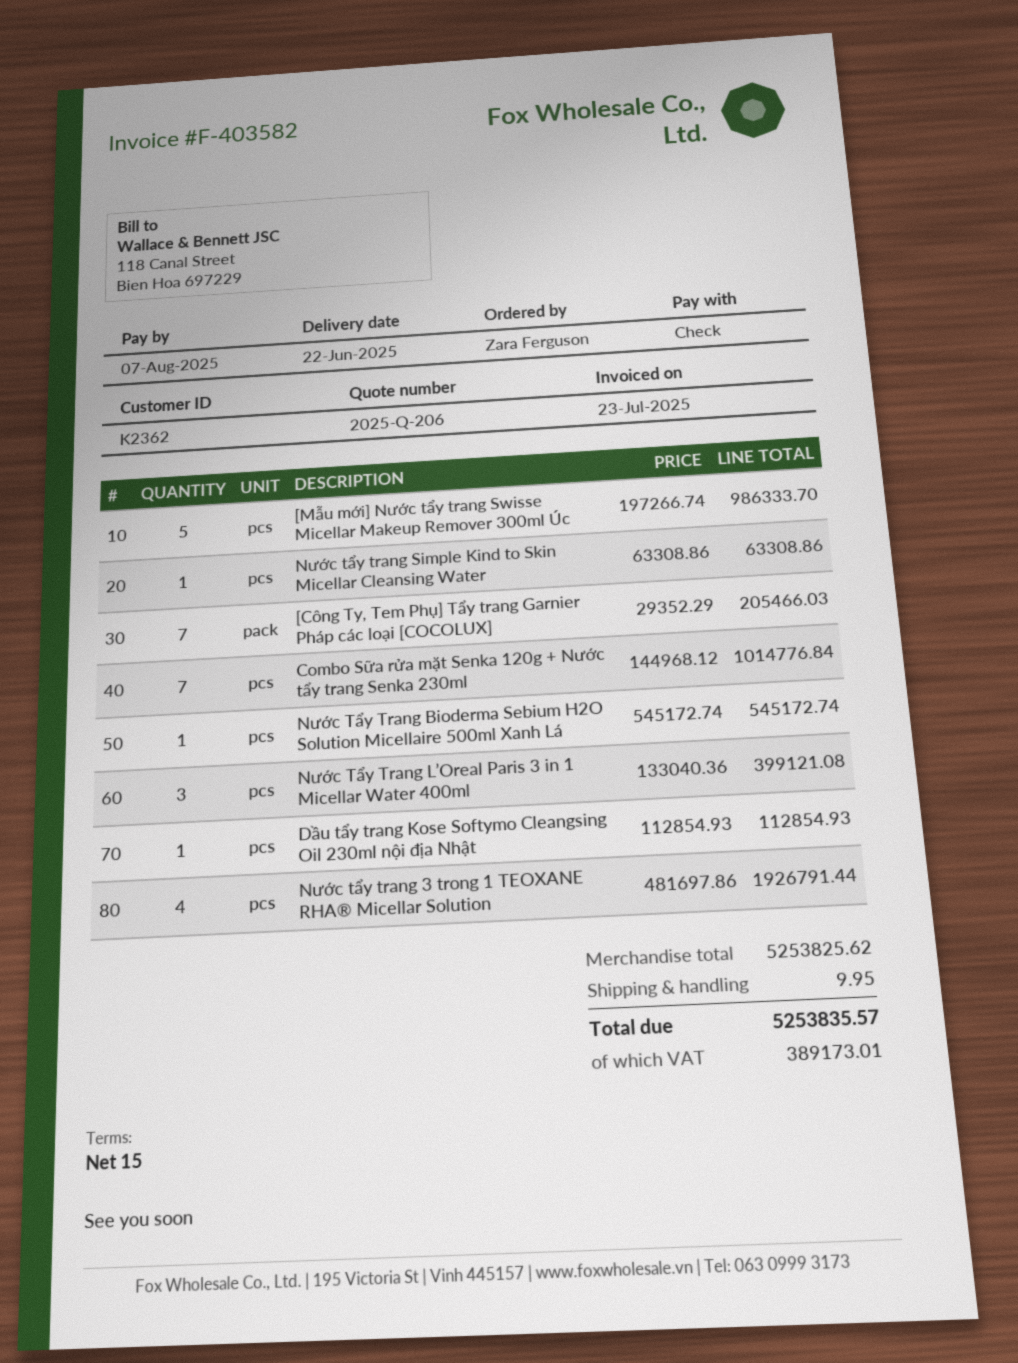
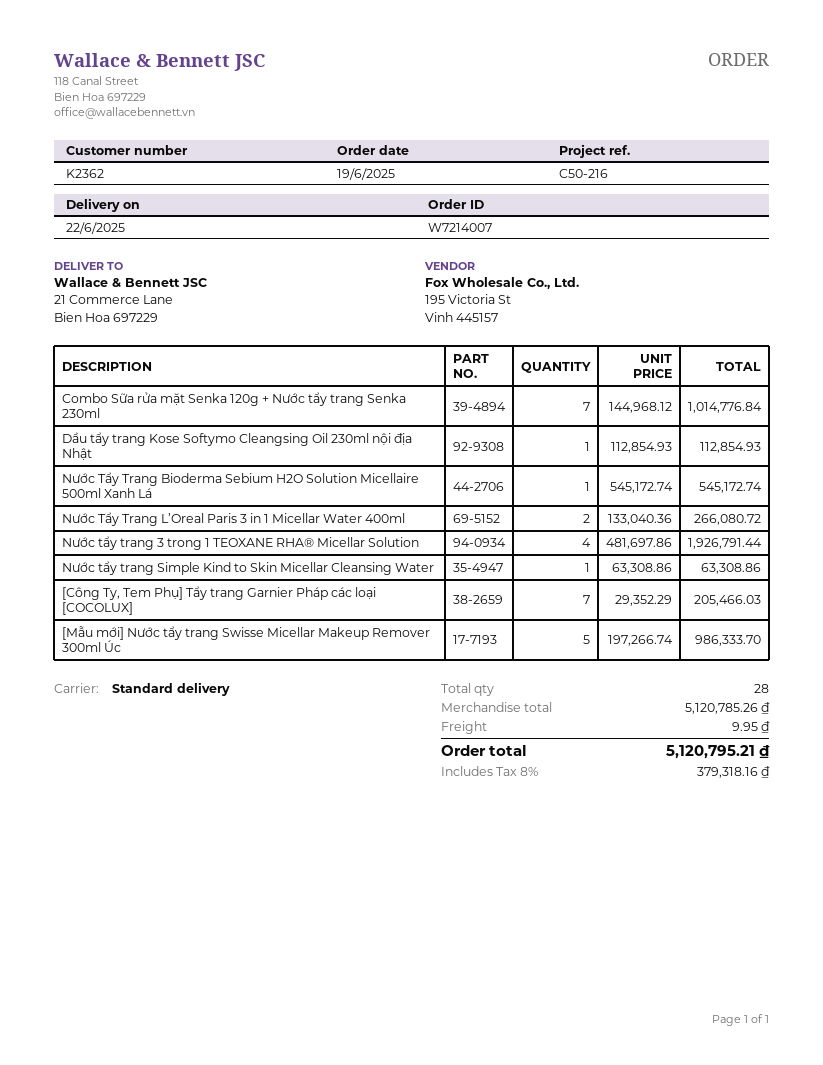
Nước Tẩy Trang L’Oreal Paris 3 in 1 Micellar Water 400ml: 3 x 133040.36 = 399121.08 -> 2 x 133040.36 = 266080.72
subtotal: 5253825.62 -> 5120785.26
tax: 389173.01 -> 379318.16
total: 5253835.57 -> 5120795.21

